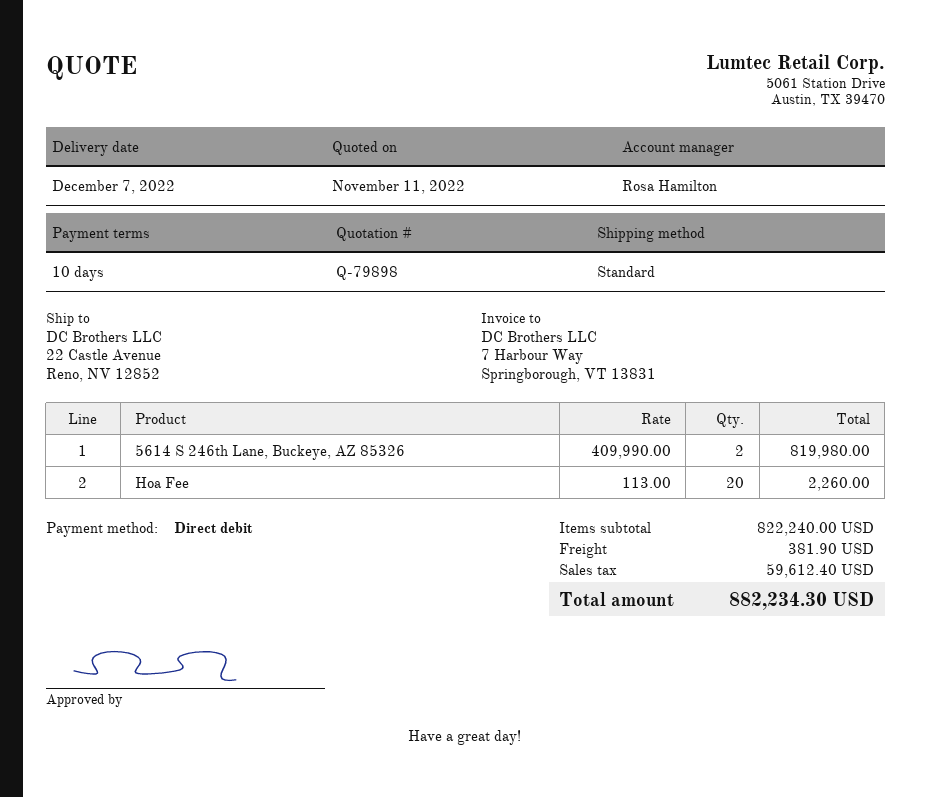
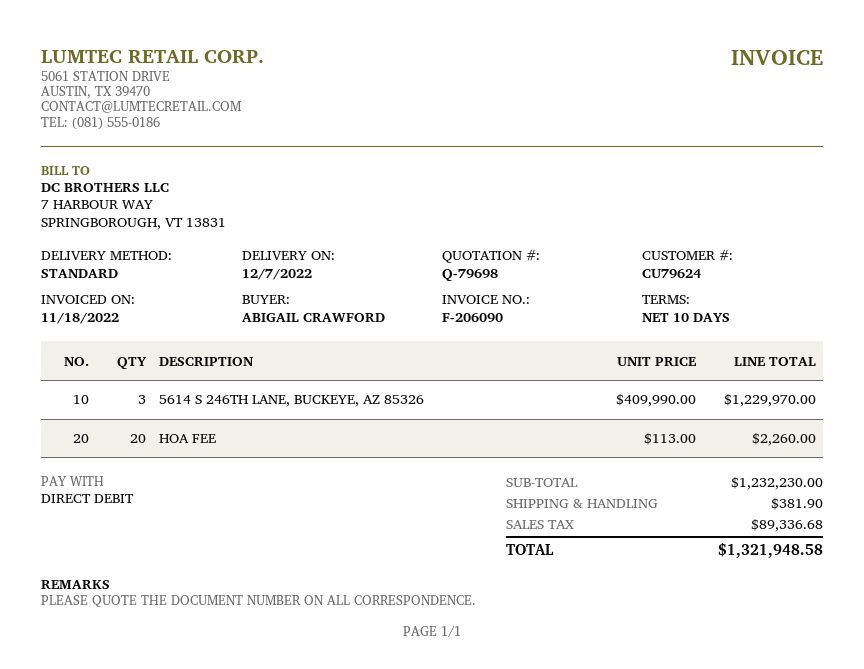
quote number: Q-79898 -> Q-79698
5614 S 246th Lane, Buckeye, AZ 85326: 2 x 409990.00 = 819980.00 -> 3 x 409990.00 = 1229970.00
subtotal: 822240.00 -> 1232230.00
tax: 59612.40 -> 89336.68
total: 882234.30 -> 1321948.58

